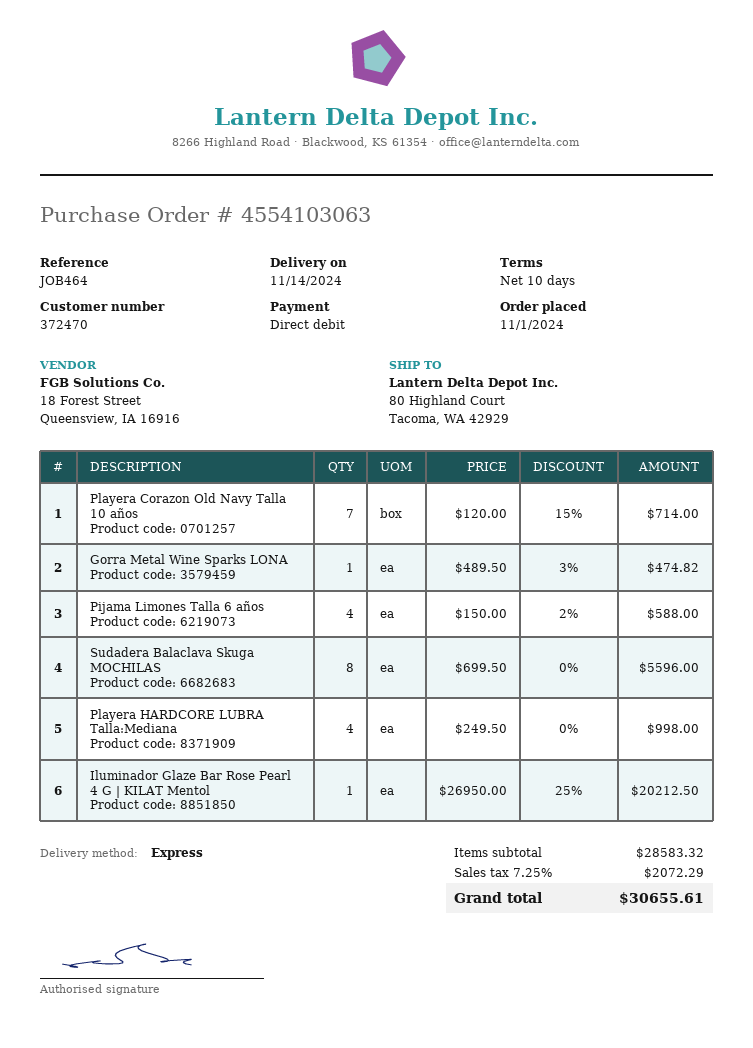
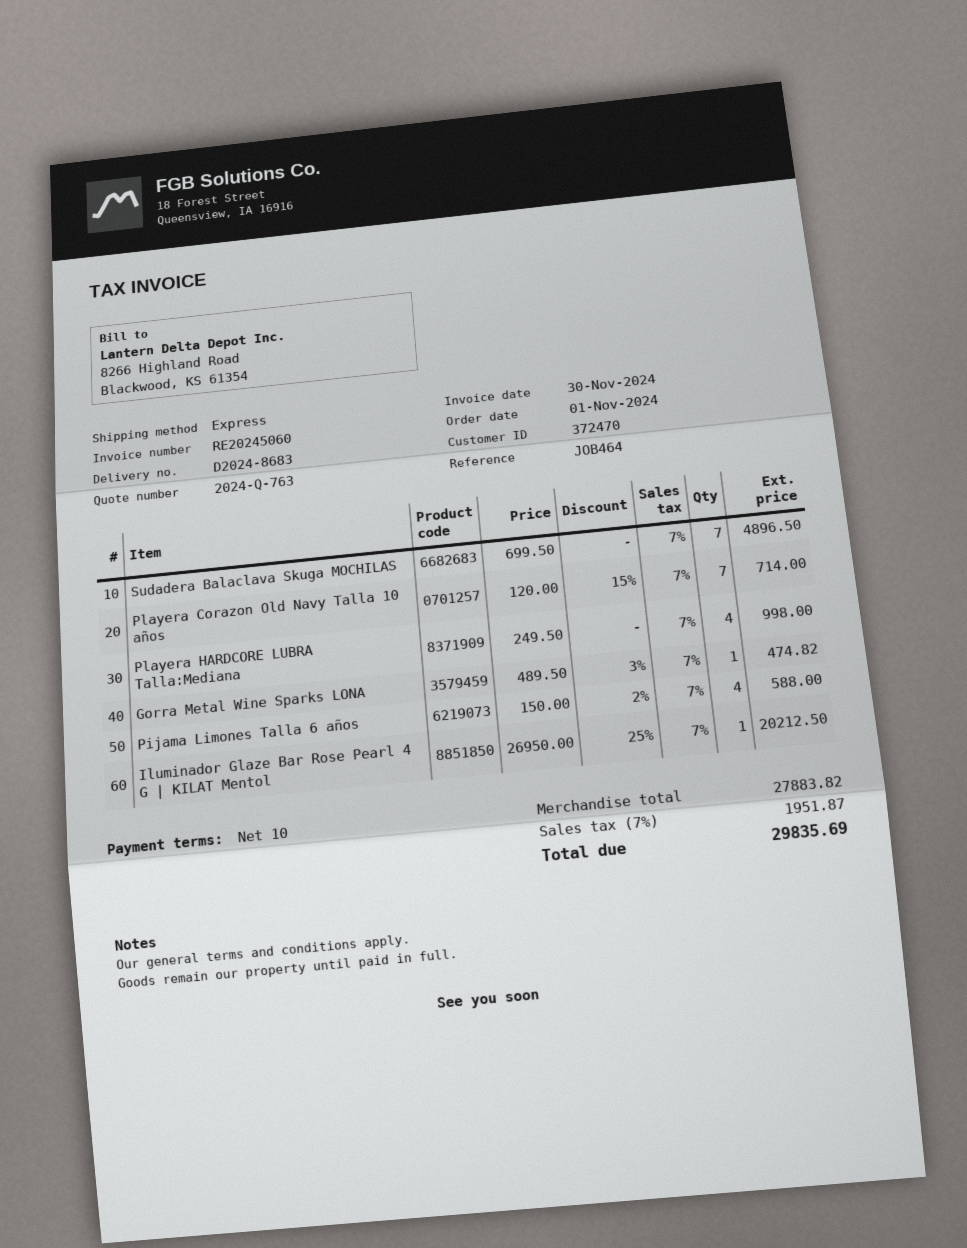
Sudadera Balaclava Skuga MOCHILAS: 8 x 699.50 = 5596.00 -> 7 x 699.50 = 4896.50
subtotal: 28583.32 -> 27883.82
tax: 7.25% = 2072.29 -> 7% = 1951.87
total: 30655.61 -> 29835.69

